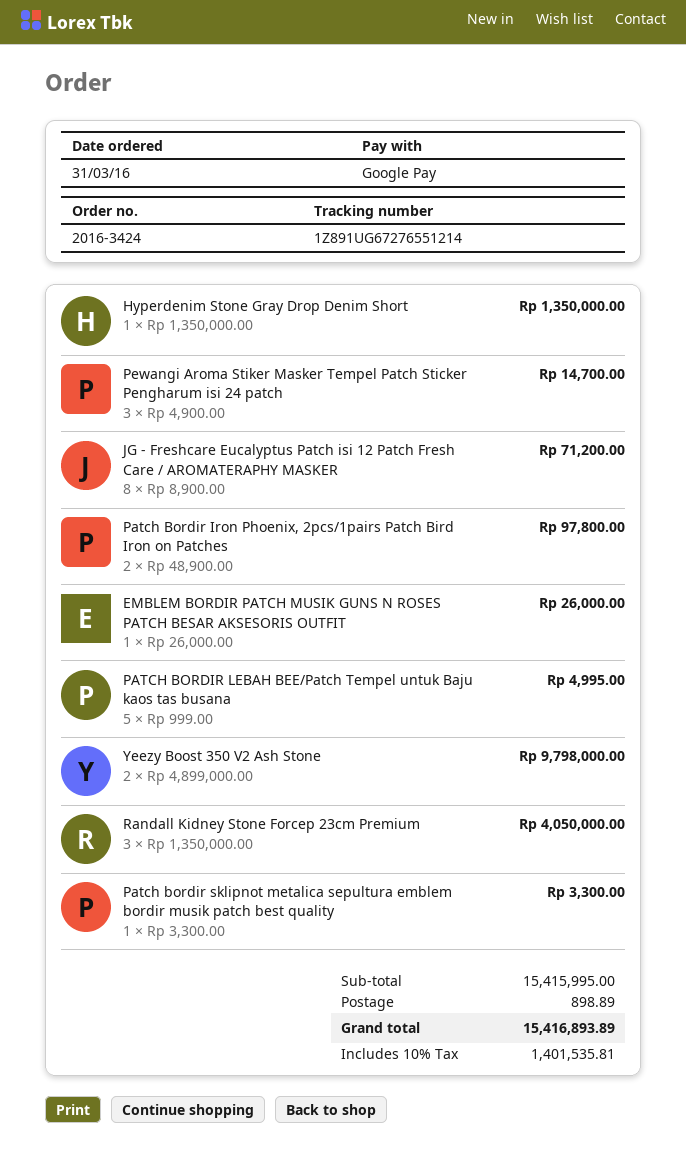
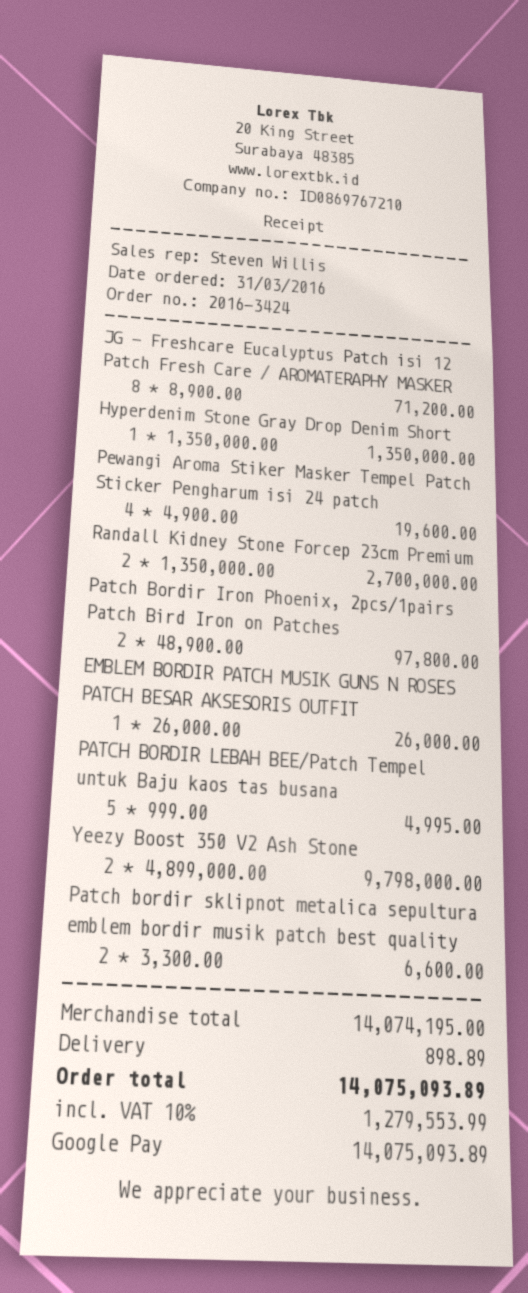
Pewangi Aroma Stiker Masker Tempel Patch Sticker Pengharum isi 24 patch: 3 x 4900.00 = 14700.00 -> 4 x 4900.00 = 19600.00
Randall Kidney Stone Forcep 23cm Premium: 3 x 1350000.00 = 4050000.00 -> 2 x 1350000.00 = 2700000.00
Patch bordir sklipnot metalica sepultura emblem bordir musik patch best quality: 1 x 3300.00 = 3300.00 -> 2 x 3300.00 = 6600.00
subtotal: 15415995.00 -> 14074195.00
tax: 10% = 1401535.81 -> 10% = 1279553.99
total: 15416893.89 -> 14075093.89

